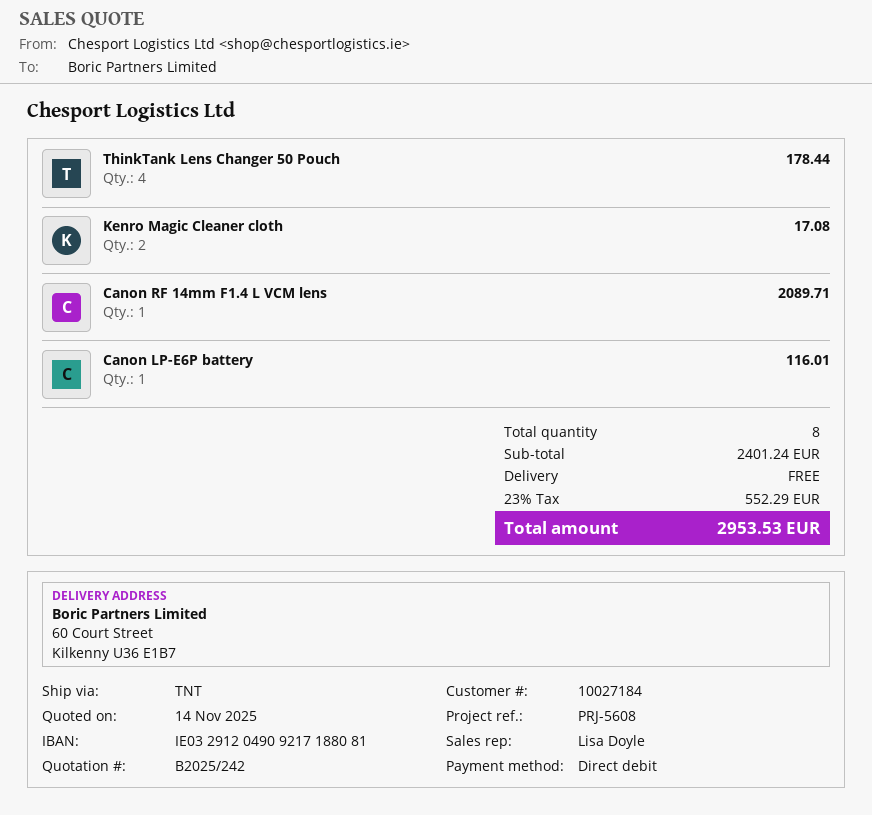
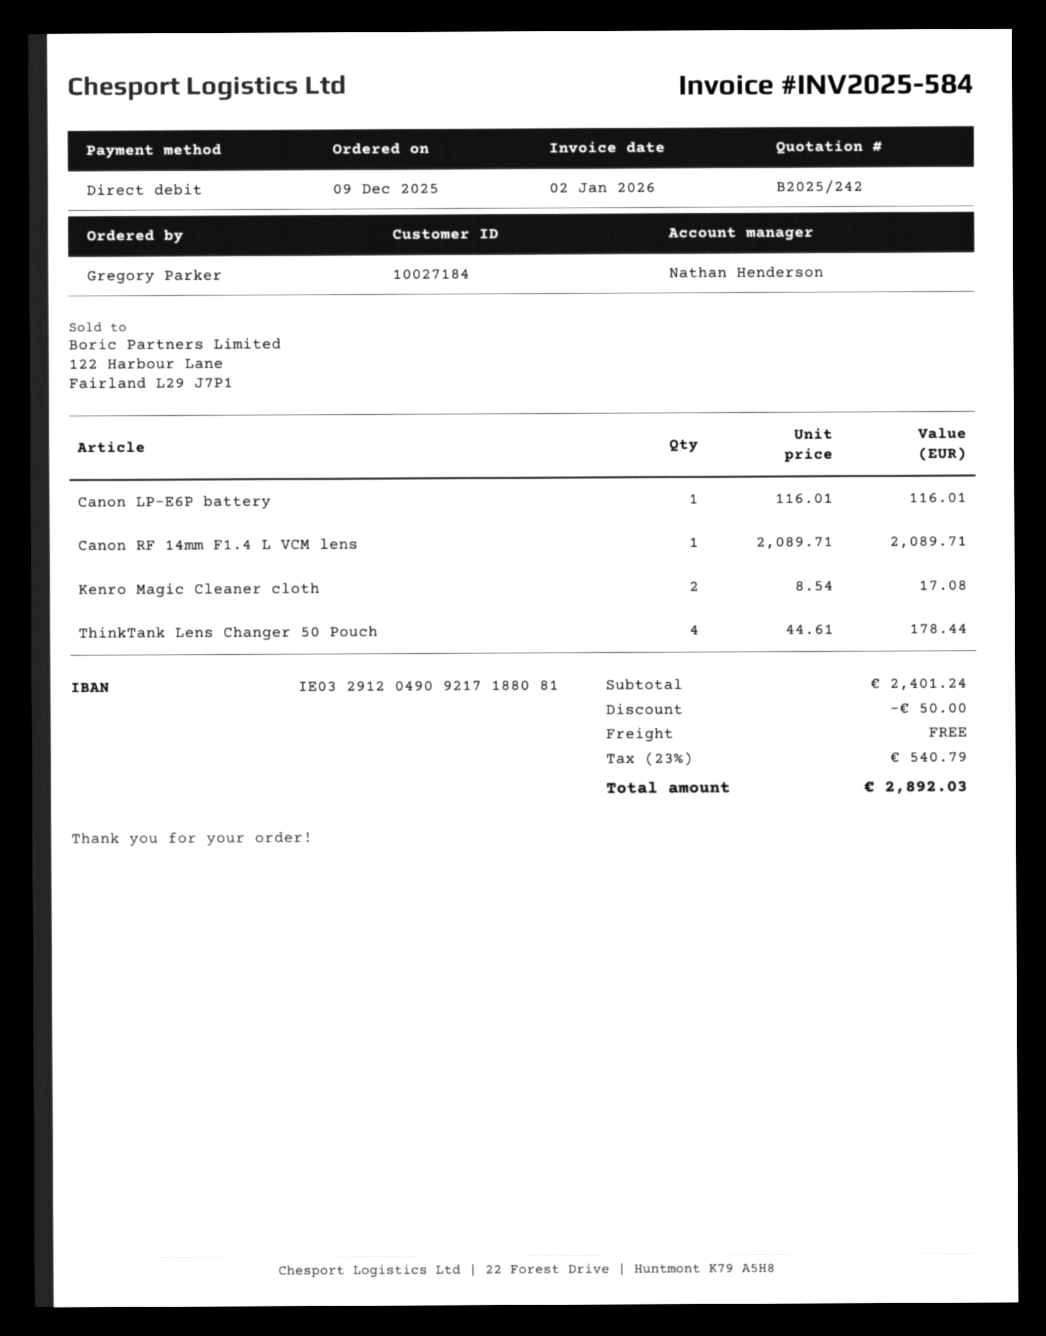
sales rep: Lisa Doyle -> Nathan Henderson
discount: none -> 50.00
tax: 23% = 552.29 -> 23% = 540.79
total: 2953.53 -> 2892.03

